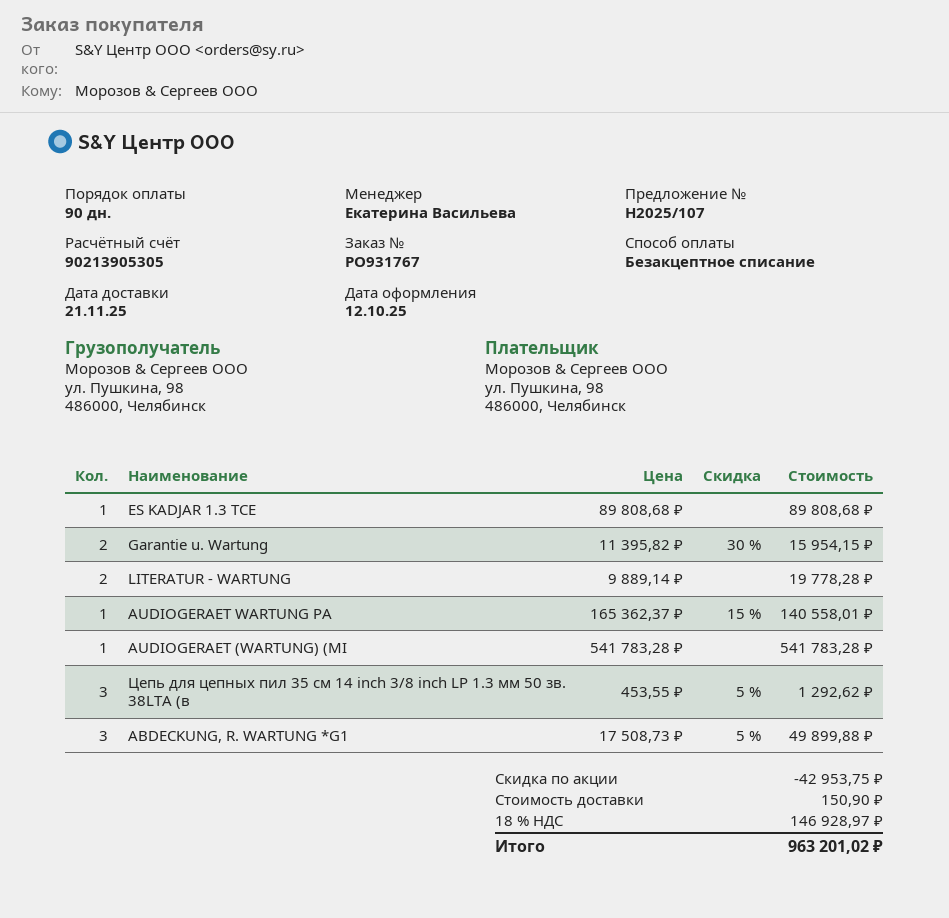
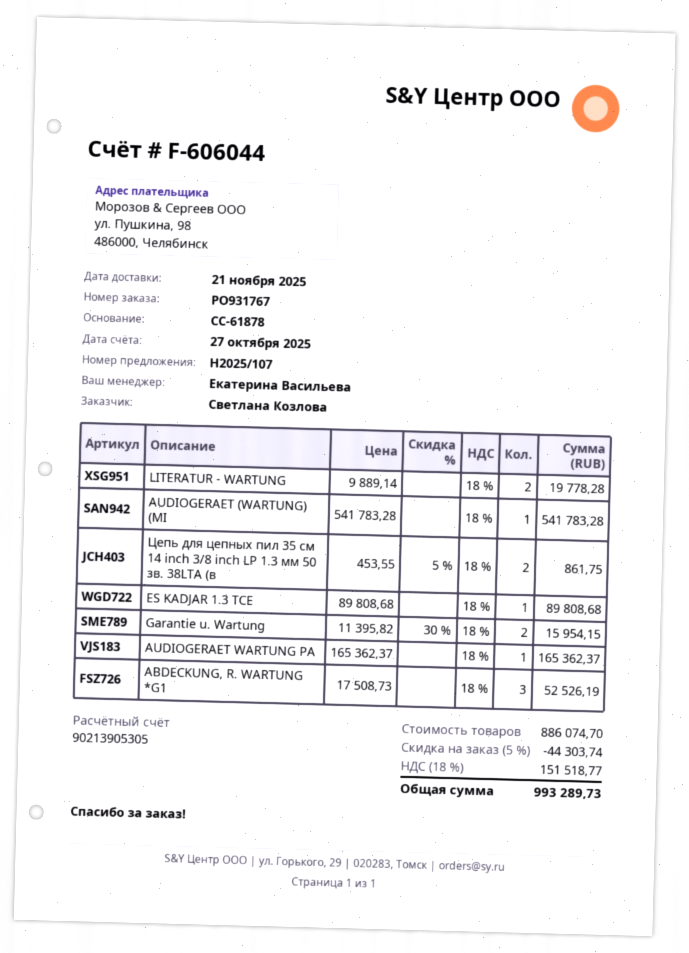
AUDIOGERAET WARTUNG PA: 1 x 165362.37 - 15% = 140558.01 -> 1 x 165362.37 = 165362.37
Цепь для цепных пил 35 см 14 inch 3/8 inch LP 1.3 мм 50 зв. 38LTA (в: 3 x 453.55 - 5% = 1292.62 -> 2 x 453.55 - 5% = 861.75
ABDECKUNG, R. WARTUNG *G1: 3 x 17508.73 - 5% = 49899.88 -> 3 x 17508.73 = 52526.19
discount: 42953.75 -> 44303.74
shipping: 150.90 -> none
tax: 18% = 146928.97 -> 18% = 151518.77
total: 963201.02 -> 993289.73

